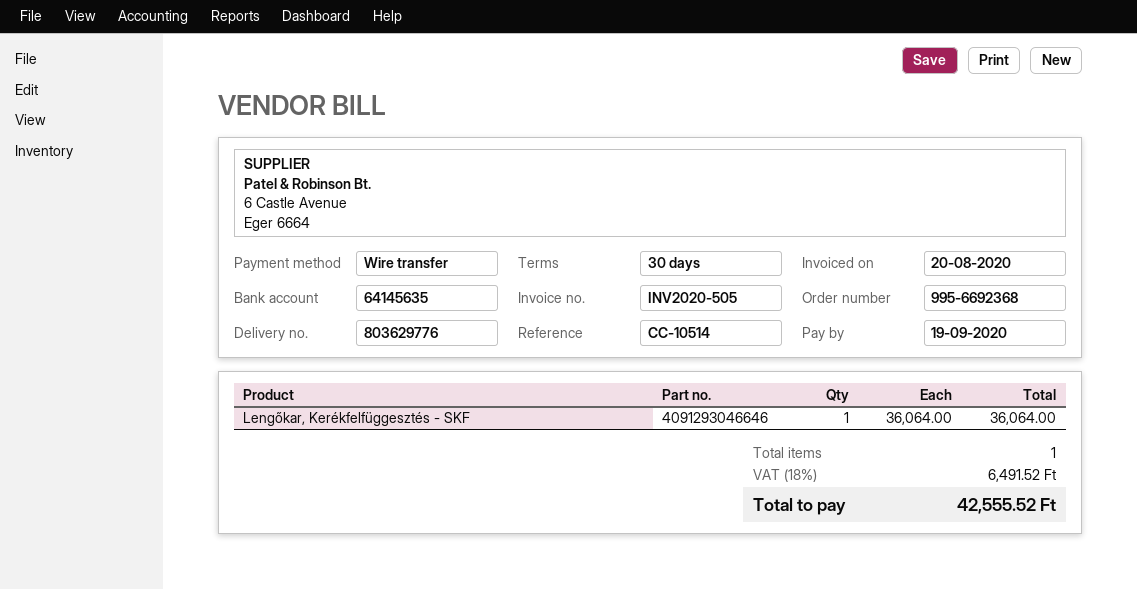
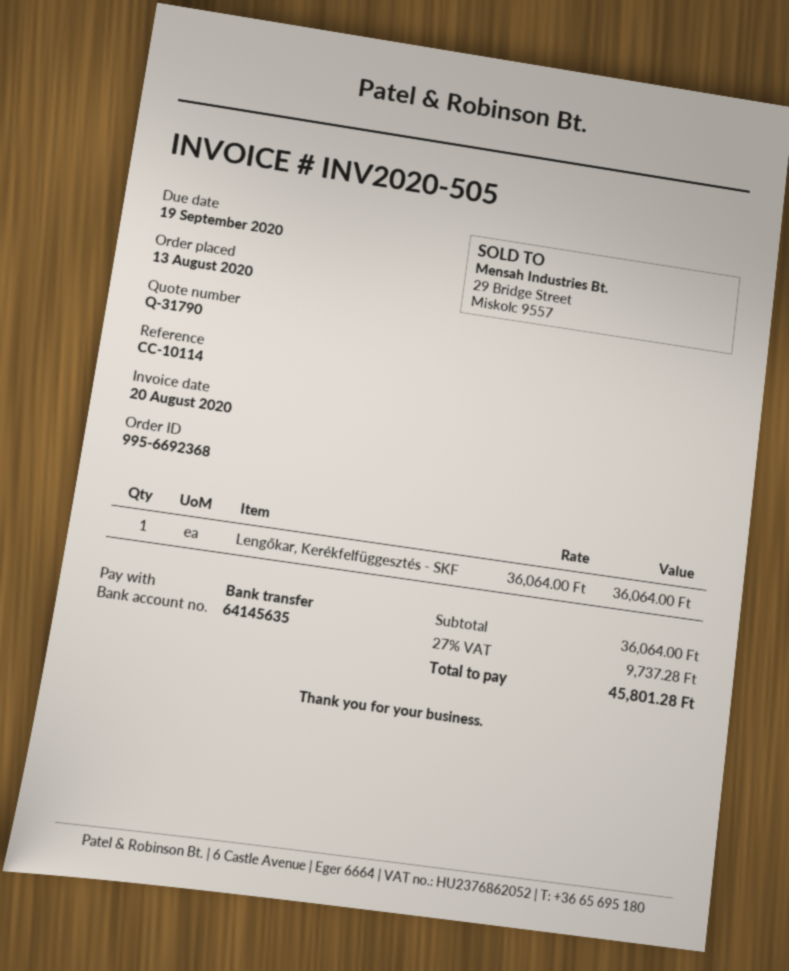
reference: CC-10514 -> CC-10114
tax: 18% = 6491.52 -> 27% = 9737.28
total: 42555.52 -> 45801.28

